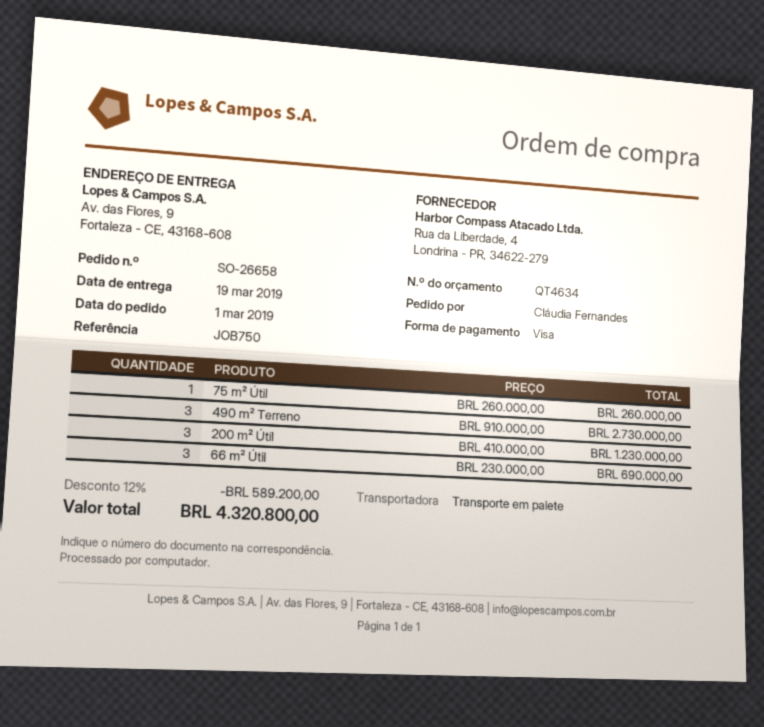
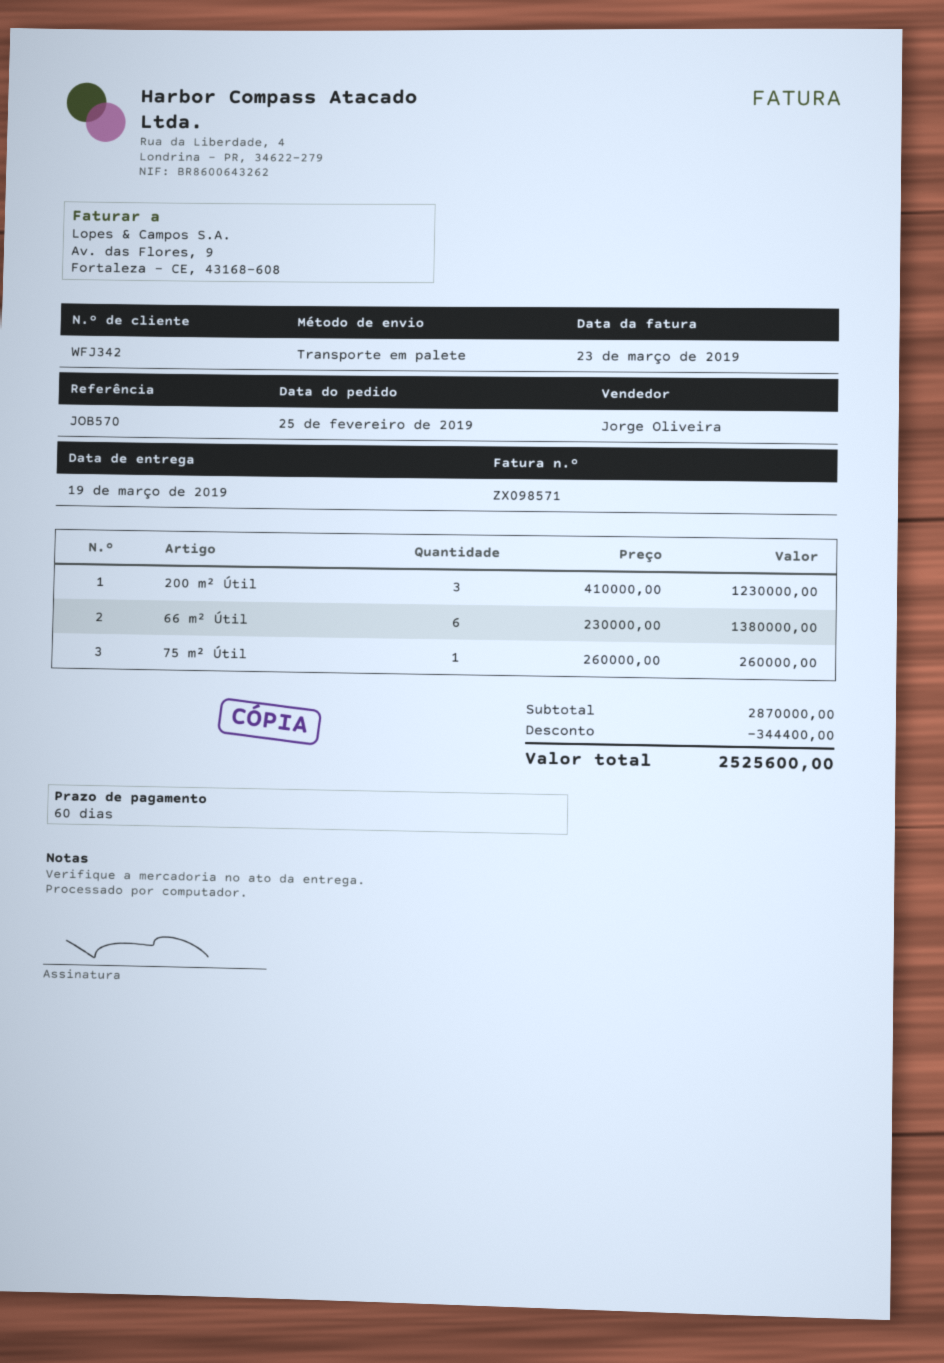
order date: 2019-03-01 -> 2019-02-25
reference: JOB750 -> JOB570
490 m² Terreno: 3 x 910000.00 = 2730000.00 -> none
66 m² Útil: 3 x 230000.00 = 690000.00 -> 6 x 230000.00 = 1380000.00
discount: 589200.00 -> 344400.00
total: 4320800.00 -> 2525600.00

